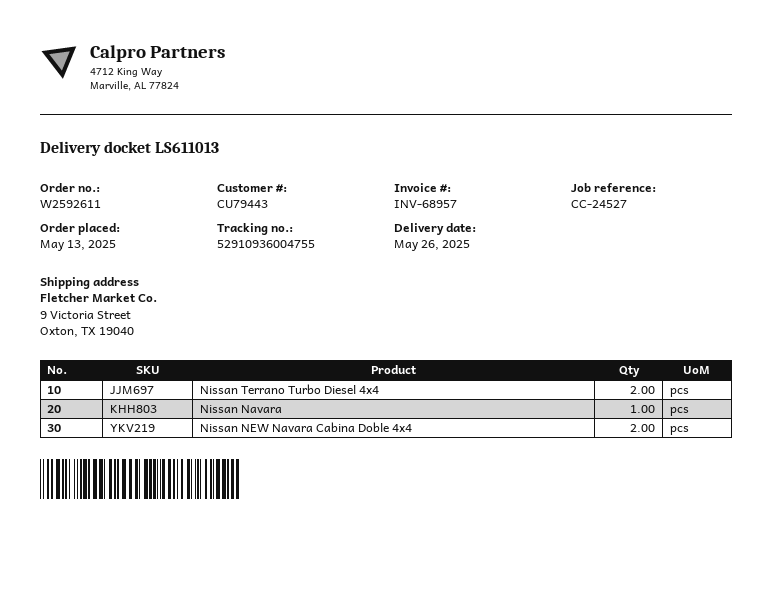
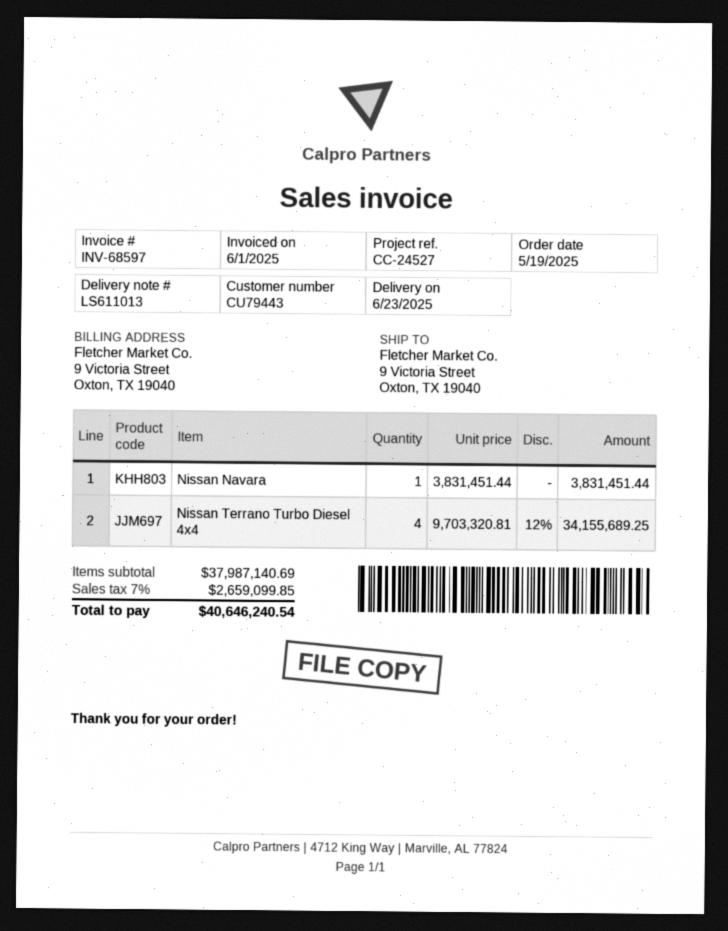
order date: 2025-05-13 -> 2025-05-19
delivery date: 2025-05-26 -> 2025-06-23
invoice number: INV-68957 -> INV-68597
Nissan Terrano Turbo Diesel 4x4: 2 -> 4
Nissan NEW Navara Cabina Doble 4x4: 2 -> none

